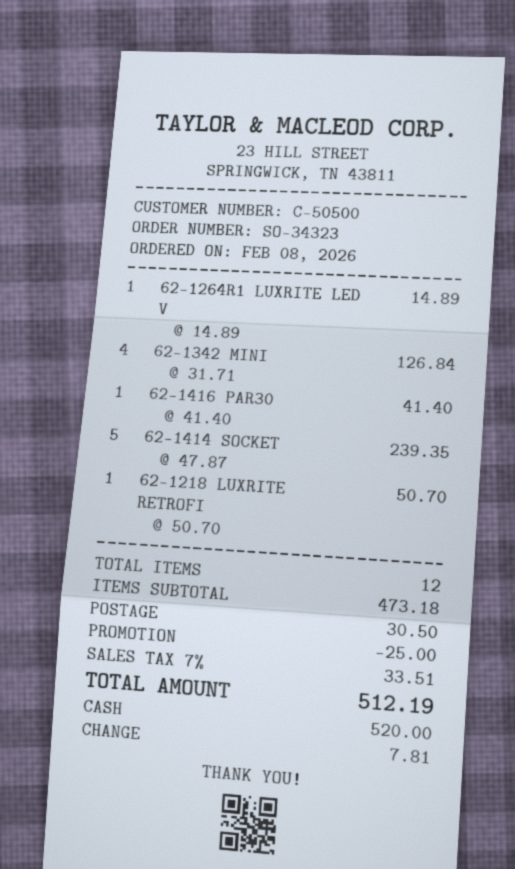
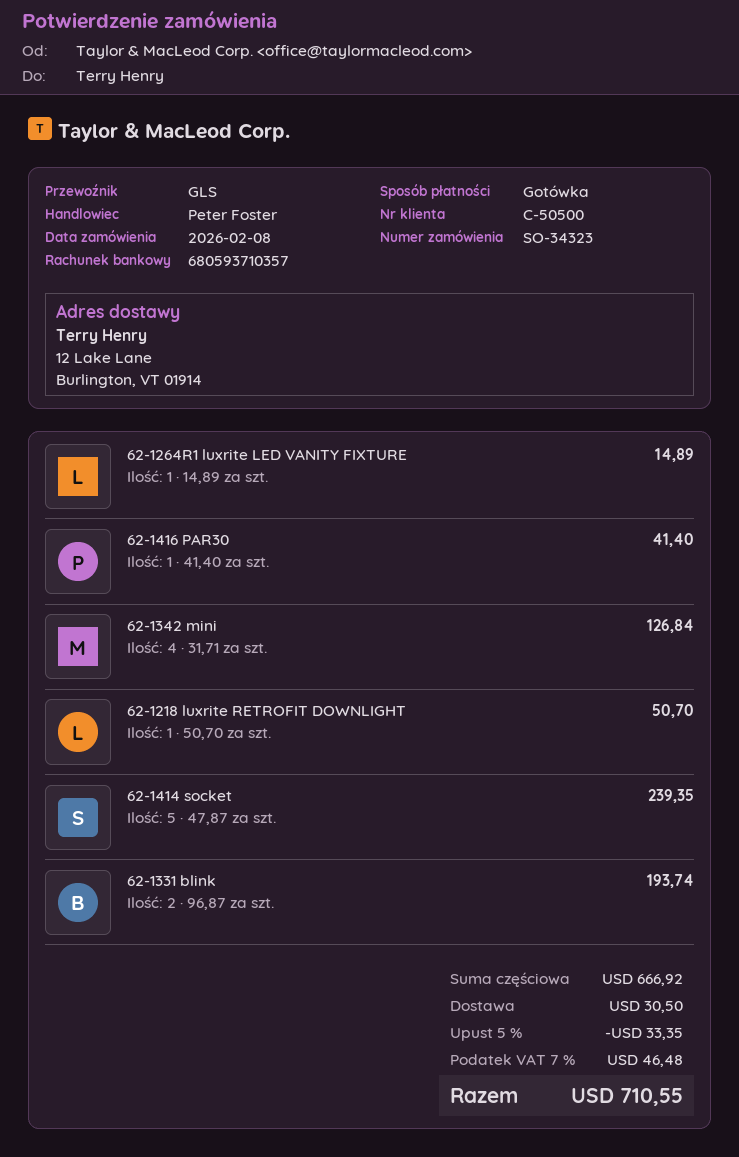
62-1331 blink: none -> 2 x 96.87 = 193.74
subtotal: 473.18 -> 666.92
discount: 25.00 -> 33.35
tax: 7% = 33.51 -> 7% = 46.48
total: 512.19 -> 710.55

